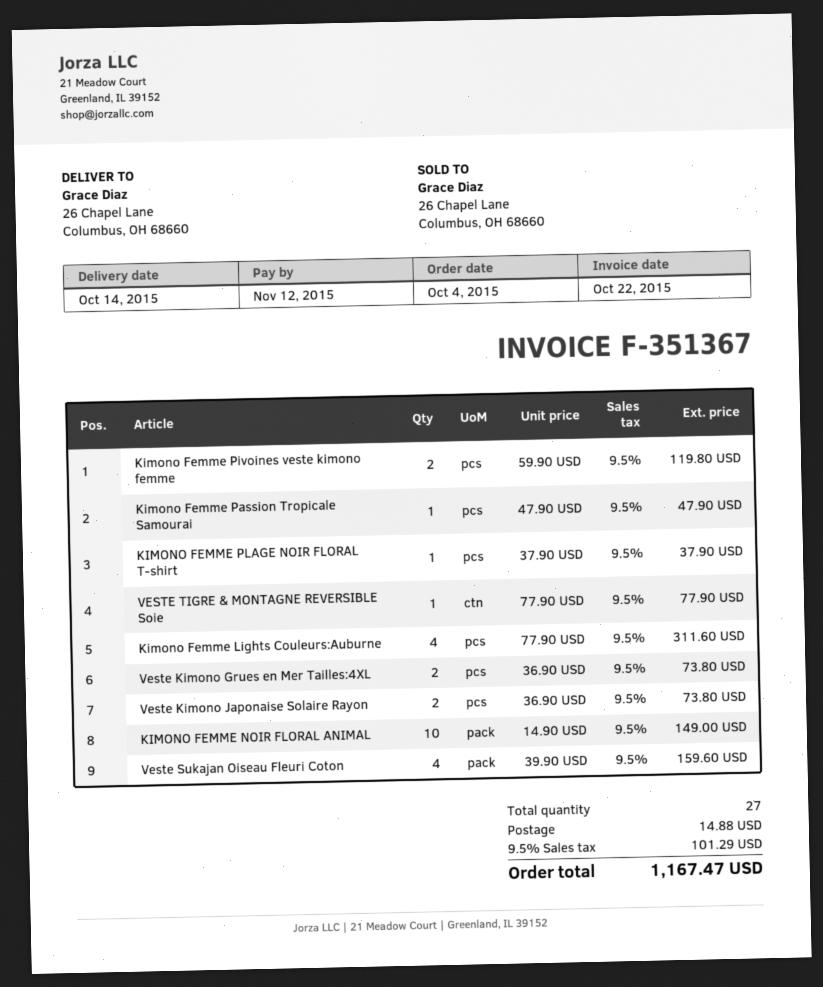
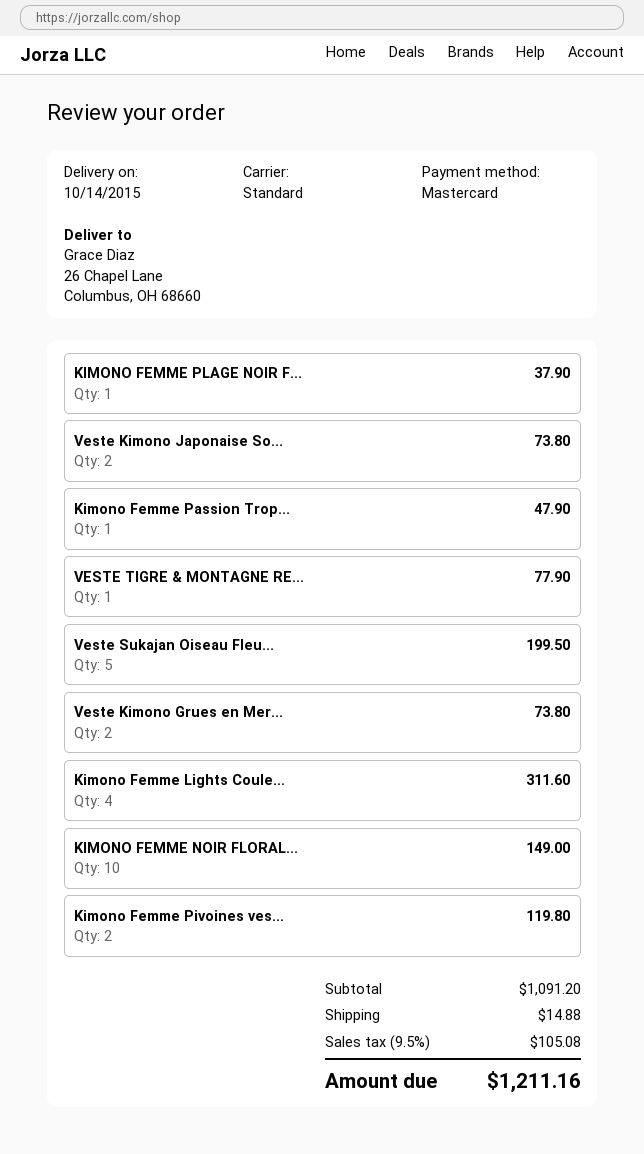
Veste Sukajan Oiseau Fleuri Coton: 4 for 159.60 -> 5 for 199.50
tax: 9.5% = 101.29 -> 9.5% = 105.08
total: 1167.47 -> 1211.16

